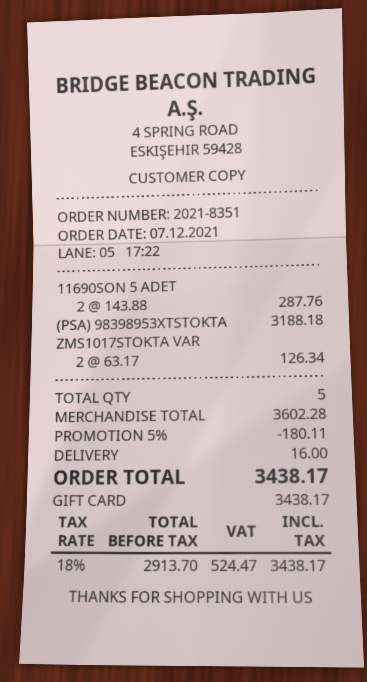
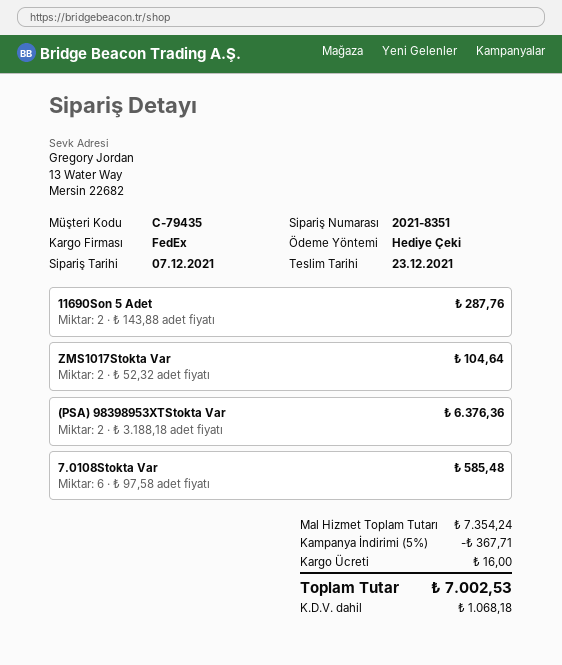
(PSA) 98398953XTSTOKTA: 1 x 3188.18 = 3188.18 -> 2 x 3188.18 = 6376.36
ZMS1017STOKTA VAR: 2 x 63.17 = 126.34 -> 2 x 52.32 = 104.64
7.0108Stokta Var: none -> 6 x 97.58 = 585.48
subtotal: 3602.28 -> 7354.24
discount: 5% = 180.11 -> 5% = 367.71
tax: 524.47 -> 1068.18
total: 3438.17 -> 7002.53

